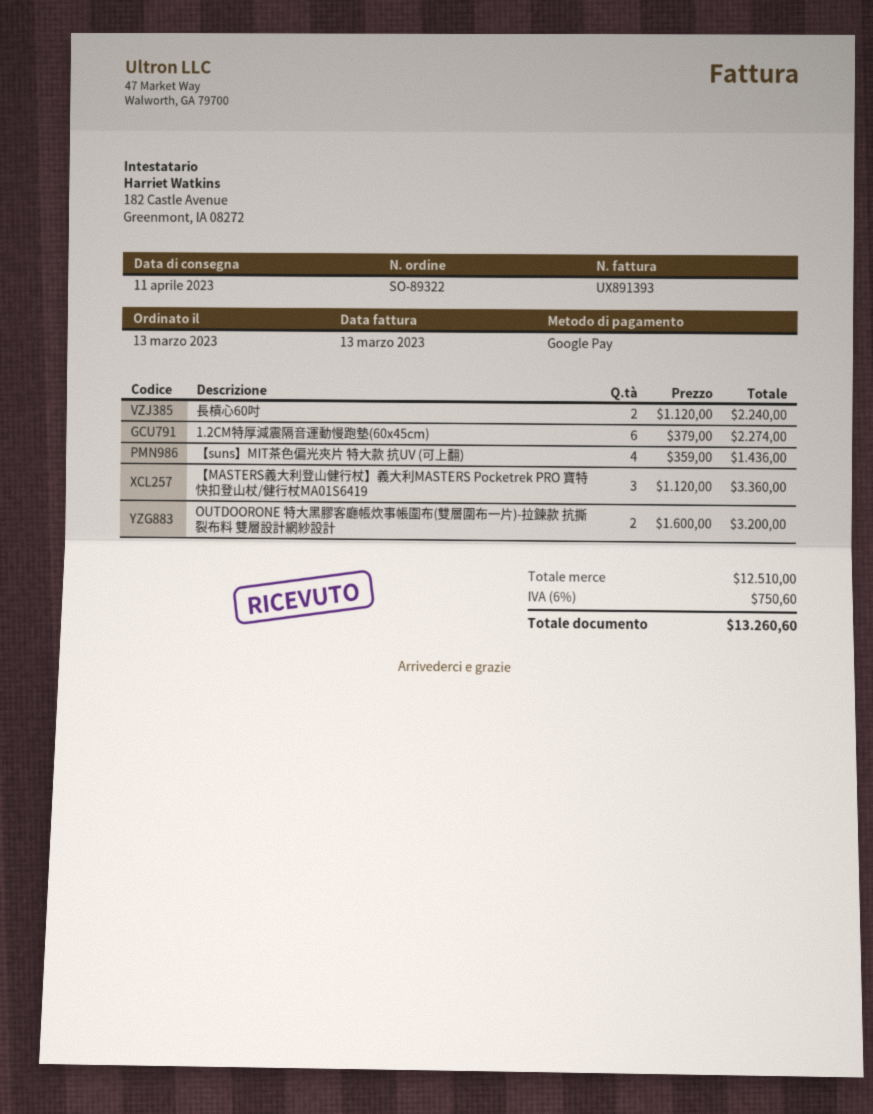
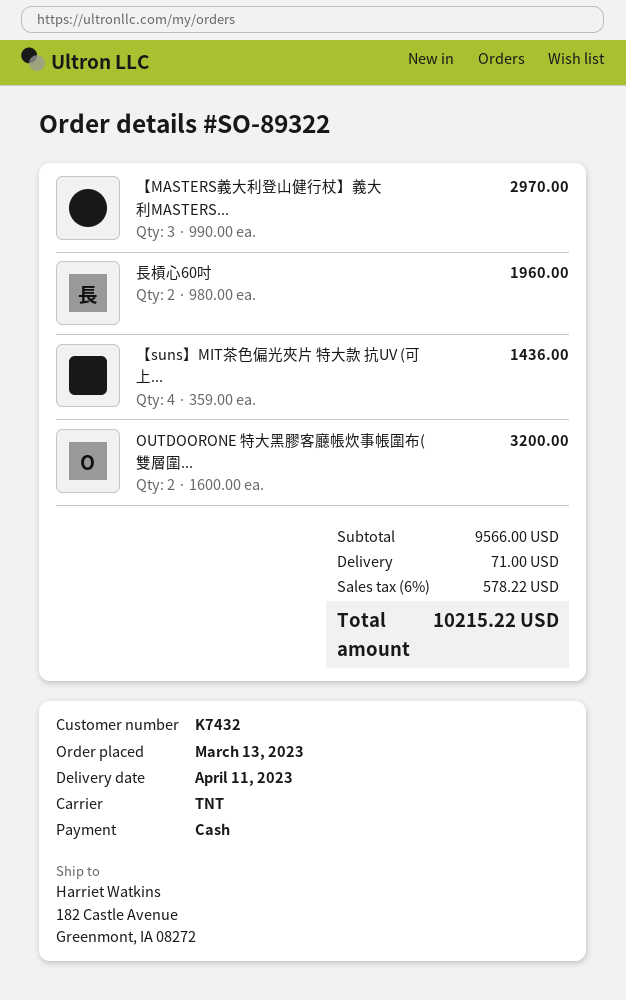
payment method: Google Pay -> cash
長槓心60吋: 2 x 1120.00 = 2240.00 -> 2 x 980.00 = 1960.00
1.2CM特厚減震隔音運動慢跑墊(60x45cm): 6 x 379.00 = 2274.00 -> none
【MASTERS義大利登山健行杖】義大利MASTERS Pocketrek PRO 寶特快扣登山杖/健行杖MA01S6419: 3 x 1120.00 = 3360.00 -> 3 x 990.00 = 2970.00
subtotal: 12510.00 -> 9566.00
shipping: none -> 71.00
tax: 6% = 750.60 -> 6% = 578.22
total: 13260.60 -> 10215.22

